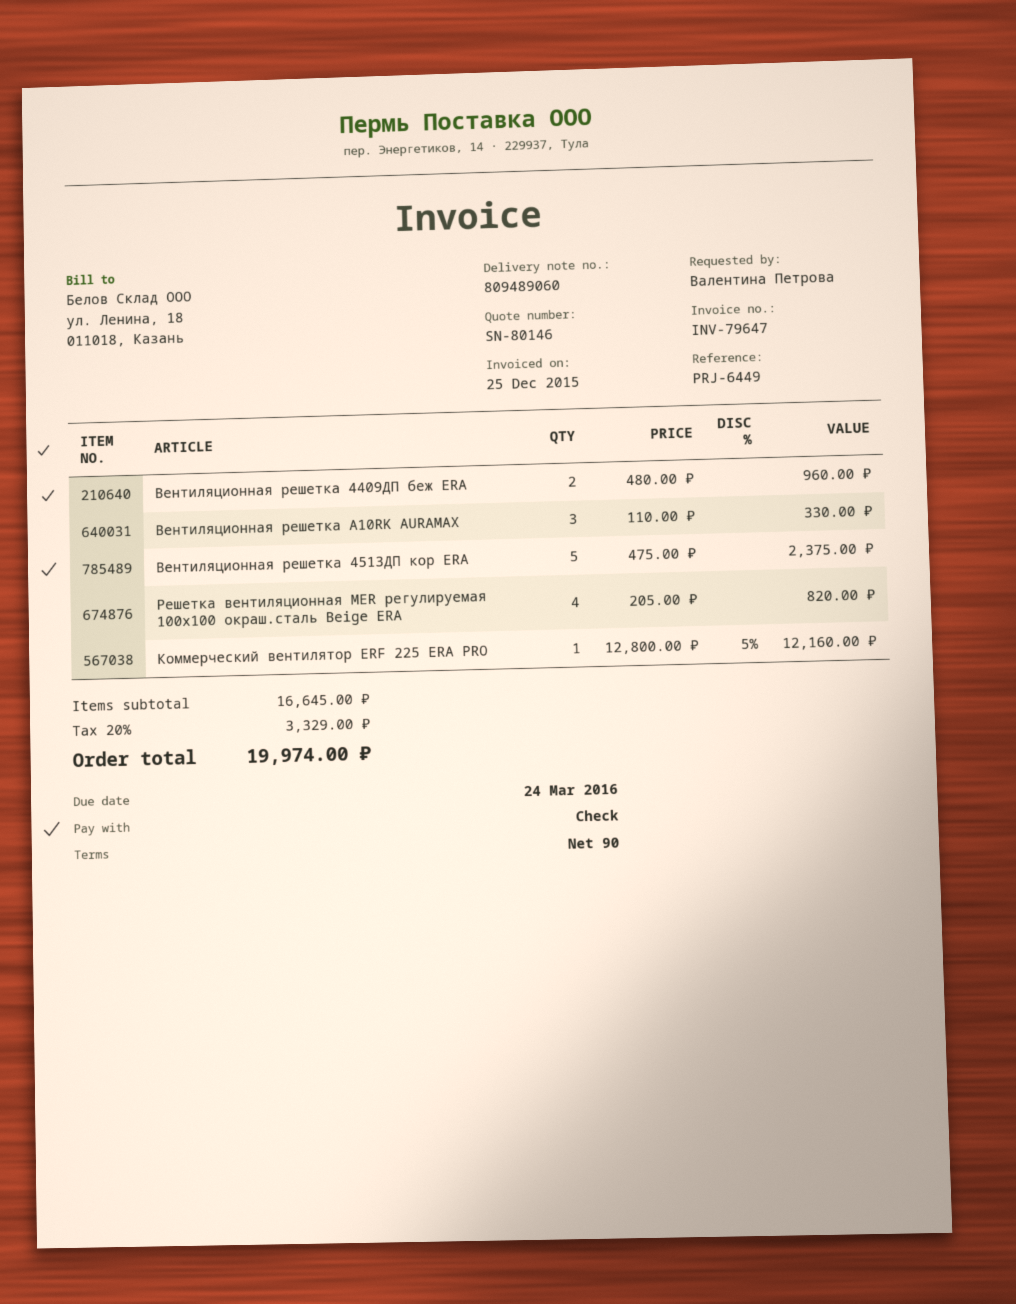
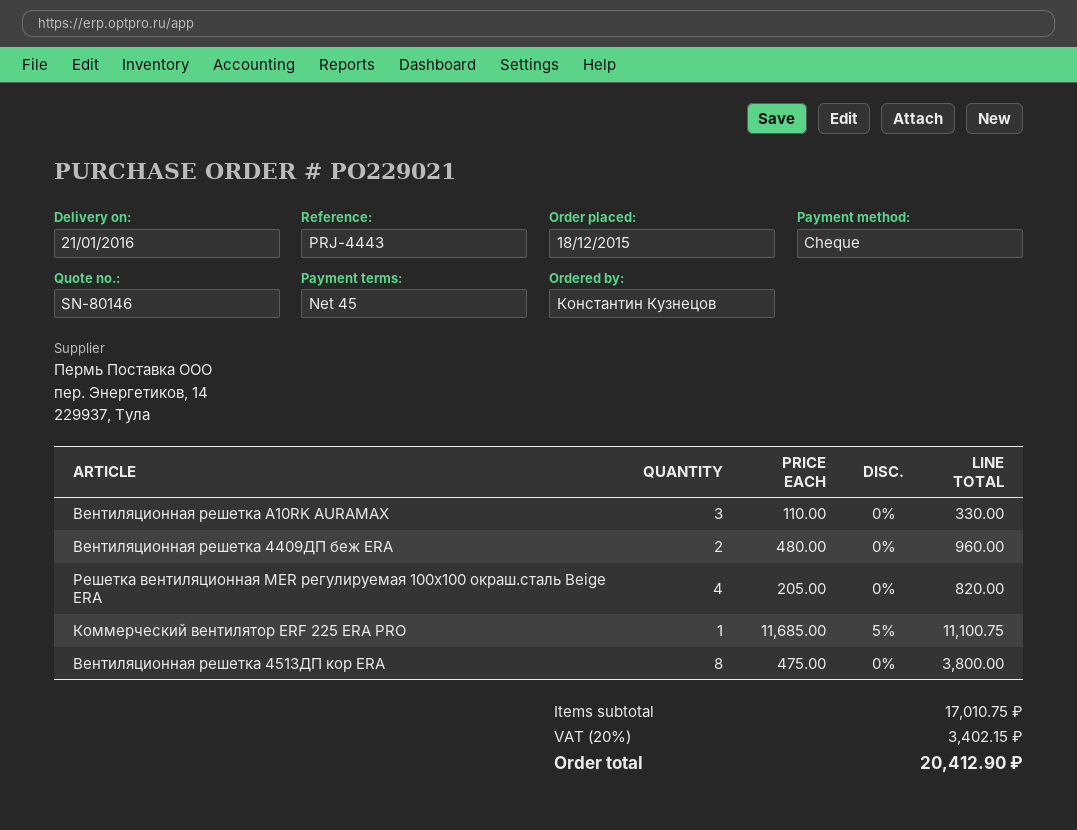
payment terms: 90 days -> 45 days
reference: PRJ-6449 -> PRJ-4443
ordered by: Валентина Петрова -> Константин Кузнецов
Вентиляционная решетка 4513ДП кор ERA: 5 x 475.00 = 2375.00 -> 8 x 475.00 = 3800.00
Коммерческий вентилятор ERF 225 ERA PRO: 1 x 12800.00 - 5% = 12160.00 -> 1 x 11685.00 - 5% = 11100.75
subtotal: 16645.00 -> 17010.75
tax: 20% = 3329.00 -> 20% = 3402.15
total: 19974.00 -> 20412.90

